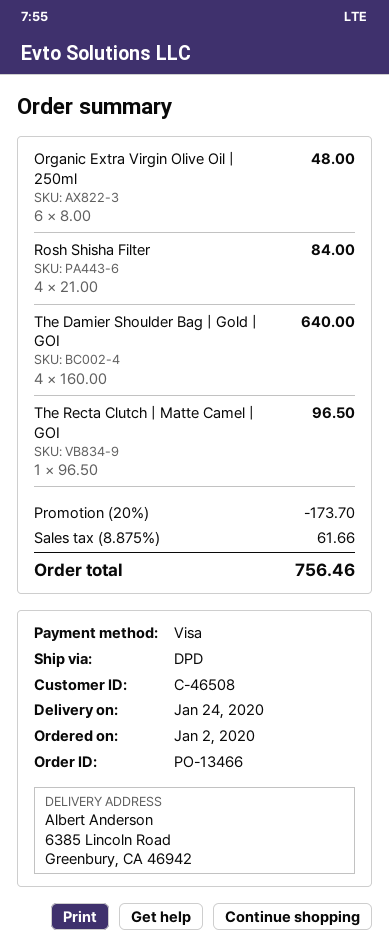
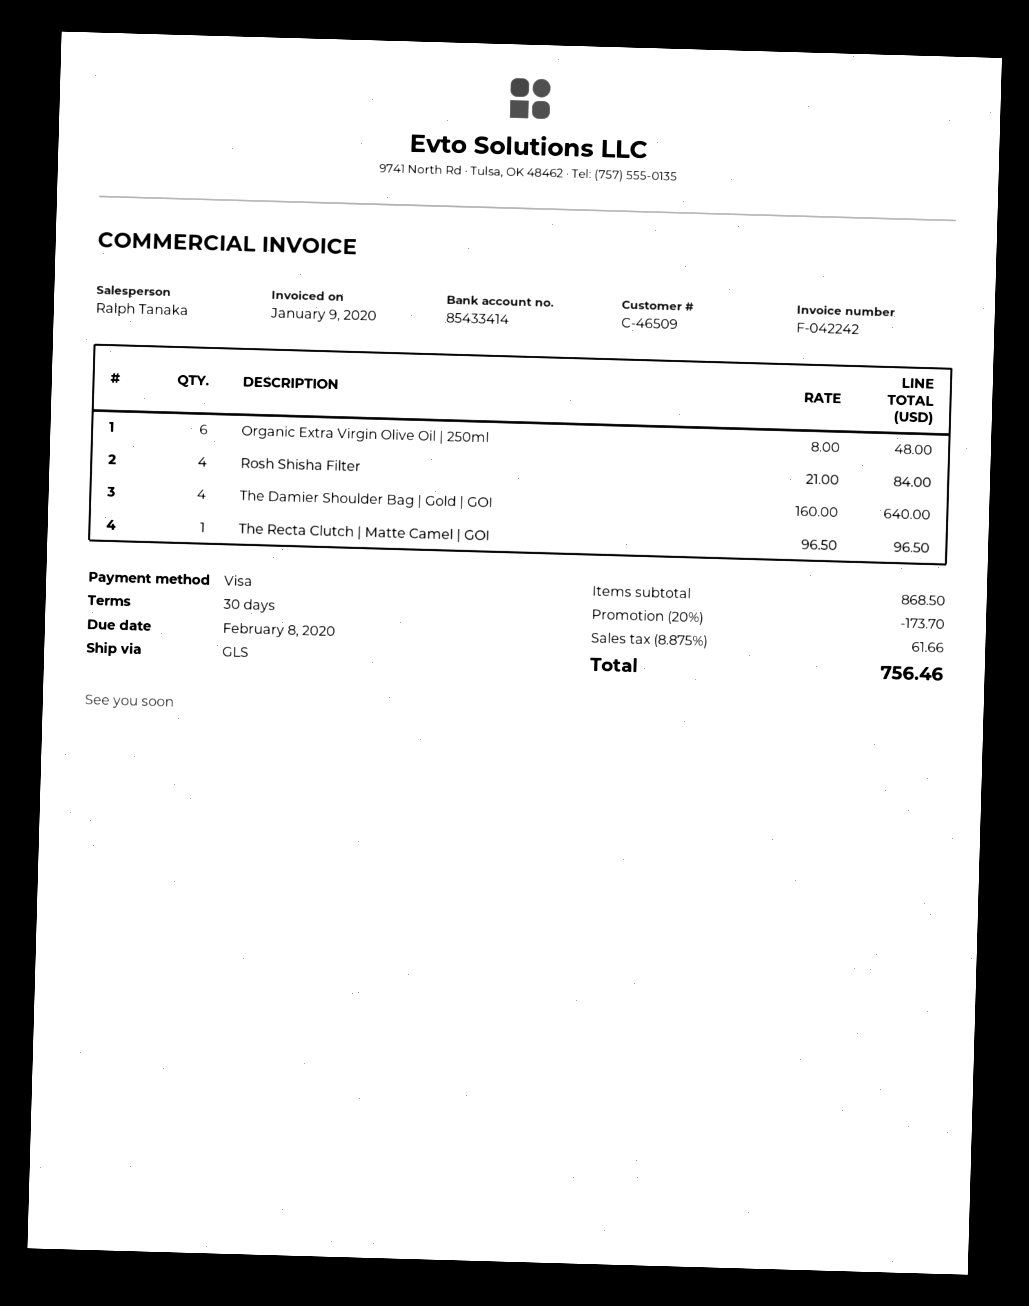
customer number: C-46508 -> C-46509
shipping method: DPD -> GLS

